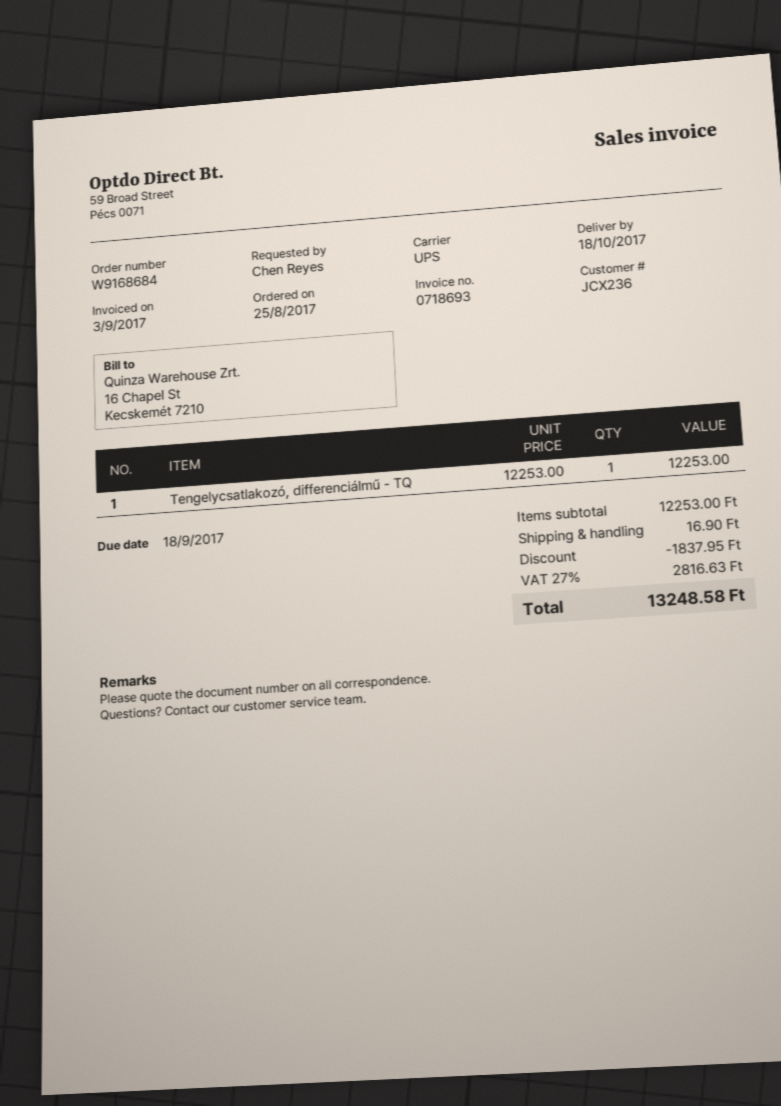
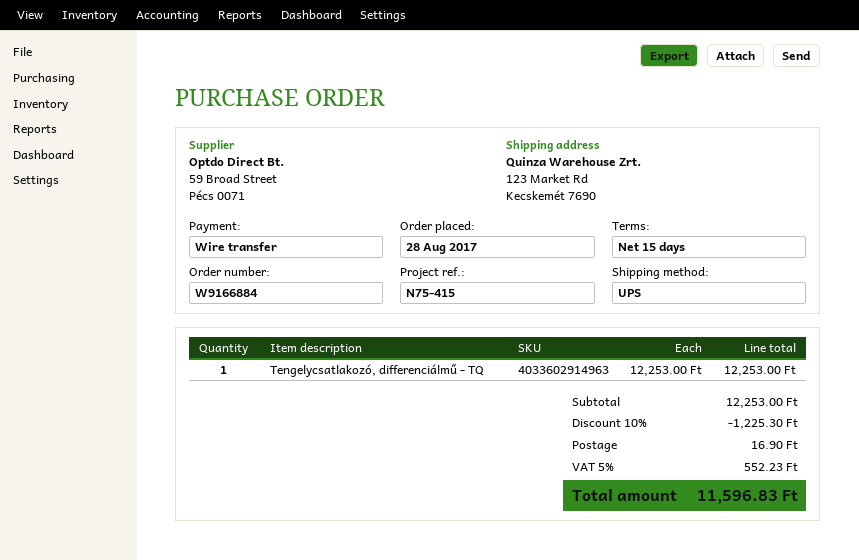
order number: W9168684 -> W9166884
order date: 2017-08-25 -> 2017-08-28
discount: 1837.95 -> 1225.30
tax: 27% = 2816.63 -> 5% = 552.23
total: 13248.58 -> 11596.83

